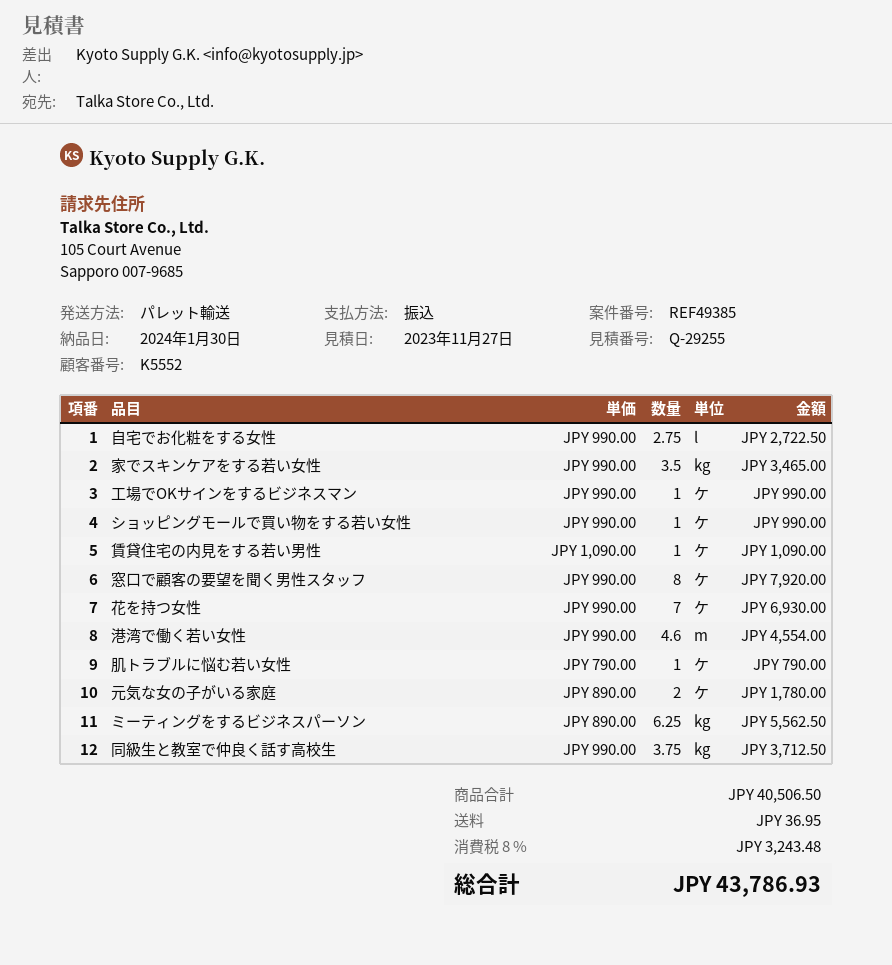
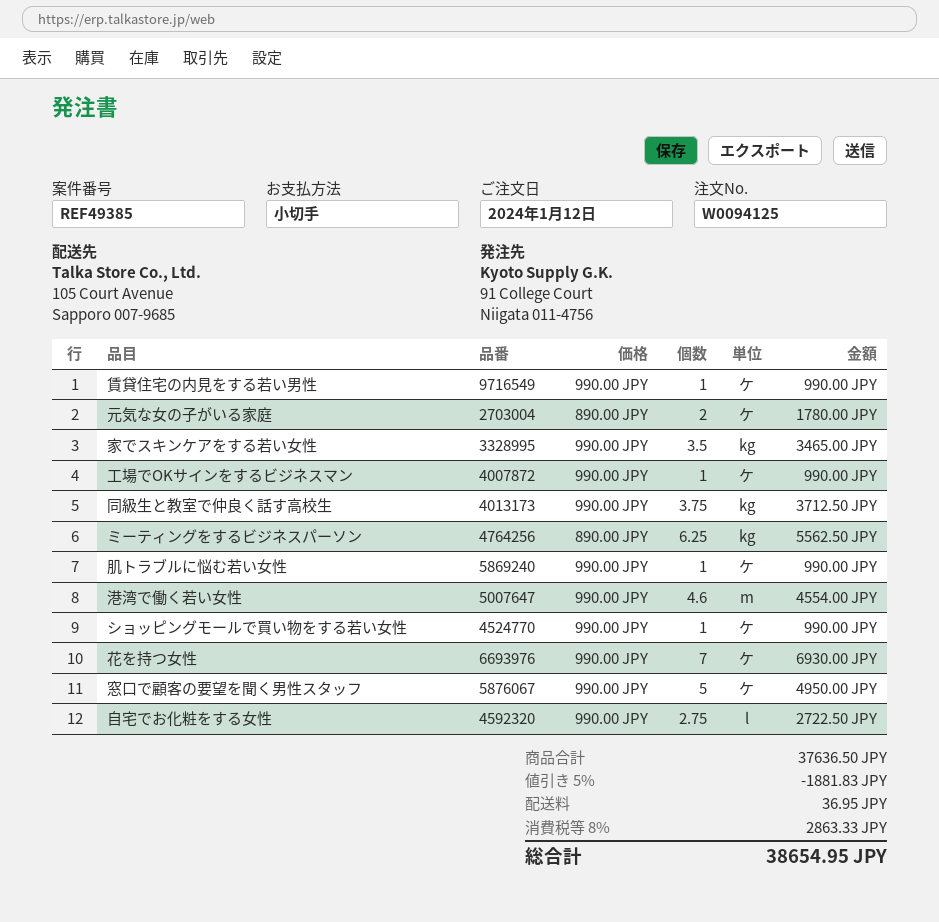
payment method: bank transfer -> cheque
賃貸住宅の内見をする若い男性: 1 x 1090.00 = 1090.00 -> 1 x 990.00 = 990.00
窓口で顧客の要望を聞く男性スタッフ: 8 x 990.00 = 7920.00 -> 5 x 990.00 = 4950.00
肌トラブルに悩む若い女性: 1 x 790.00 = 790.00 -> 1 x 990.00 = 990.00
subtotal: 40506.50 -> 37636.50
discount: none -> 5% = 1881.83
tax: 8% = 3243.48 -> 8% = 2863.33
total: 43786.93 -> 38654.95

